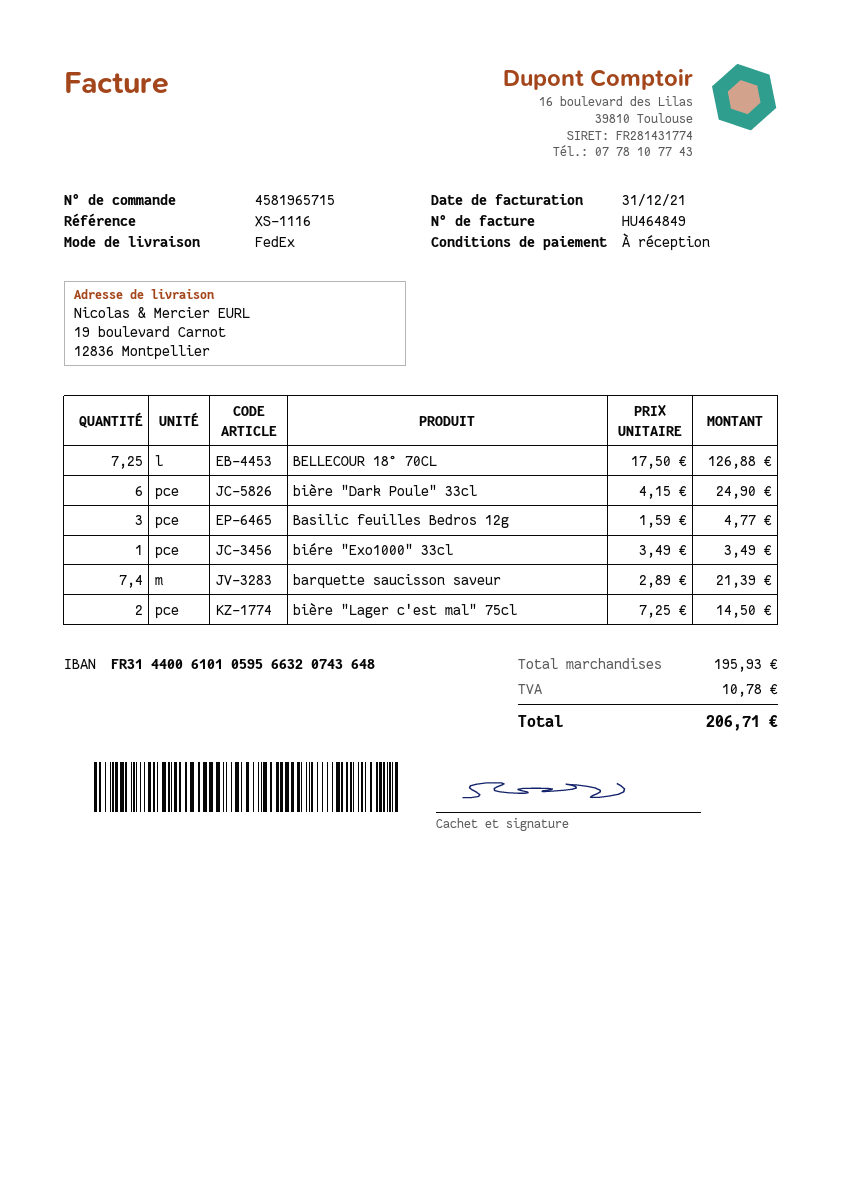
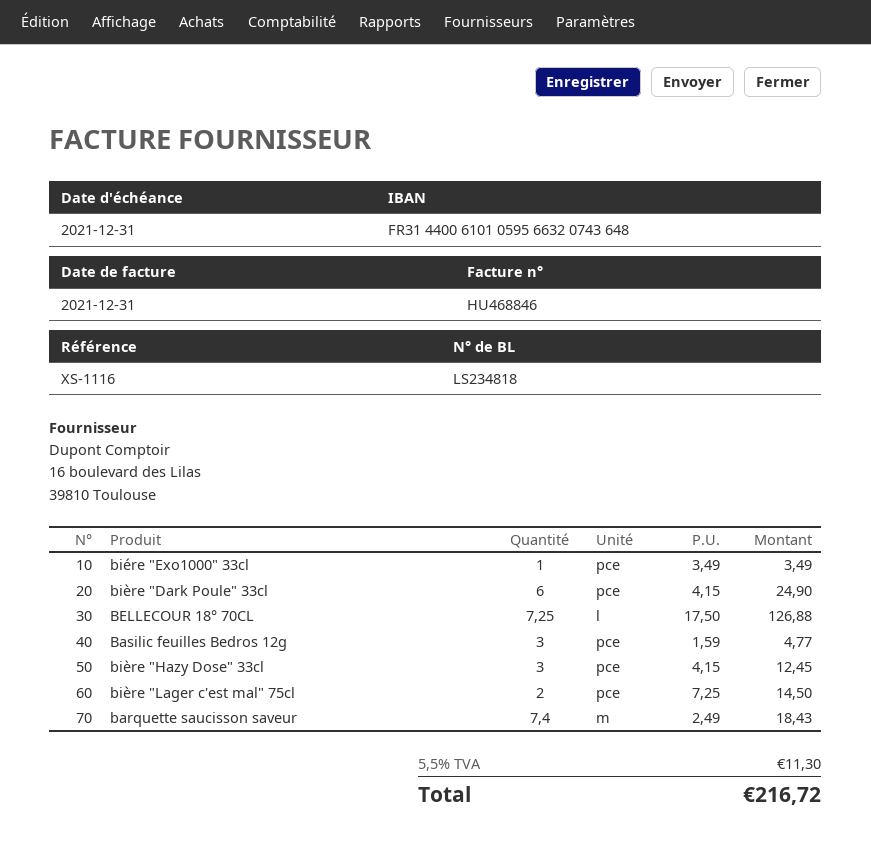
invoice number: HU464849 -> HU468846
barquette saucisson saveur: 7.4 x 2.89 = 21.39 -> 7.4 x 2.49 = 18.43
bière "Hazy Dose" 33cl: none -> 3 x 4.15 = 12.45
tax: 10.78 -> 11.30
total: 206.71 -> 216.72

